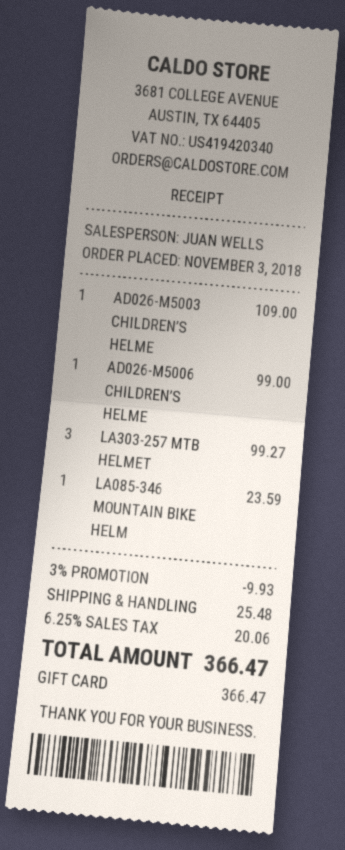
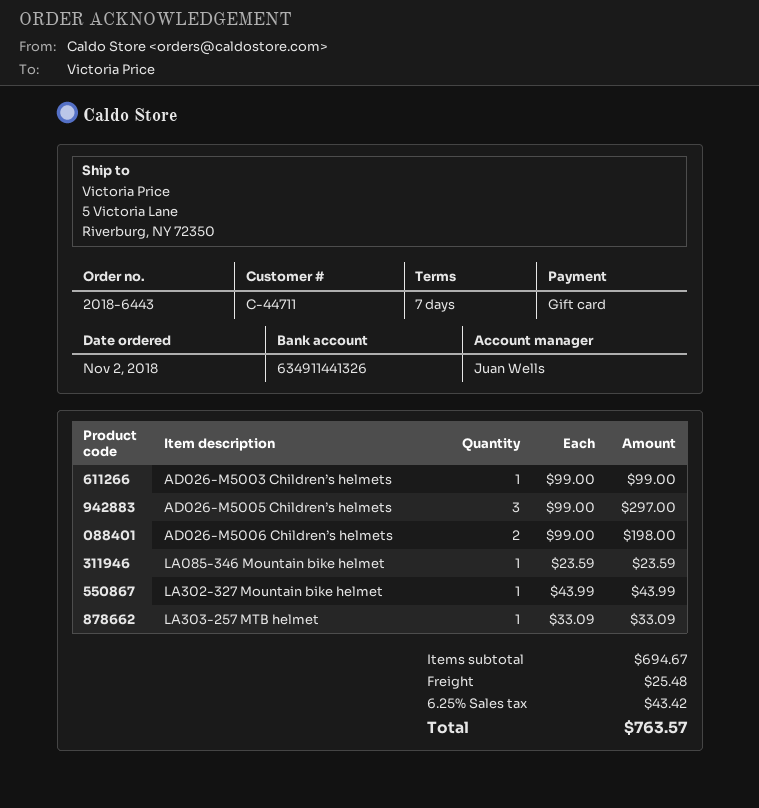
order date: 2018-11-03 -> 2018-11-02
AD026-M5003 CHILDREN’S HELME: 1 for 109.00 -> 1 for 99.00
AD026-M5006 CHILDREN’S HELME: 1 for 99.00 -> 2 for 198.00
LA303-257 MTB HELMET: 3 for 99.27 -> 1 for 33.09
AD026-M5005 Children’s helmets: none -> 3 for 297.00
LA302-327 Mountain bike helmet: none -> 1 for 43.99
discount: 3% = 9.93 -> none
tax: 6.25% = 20.06 -> 6.25% = 43.42
total: 366.47 -> 763.57

